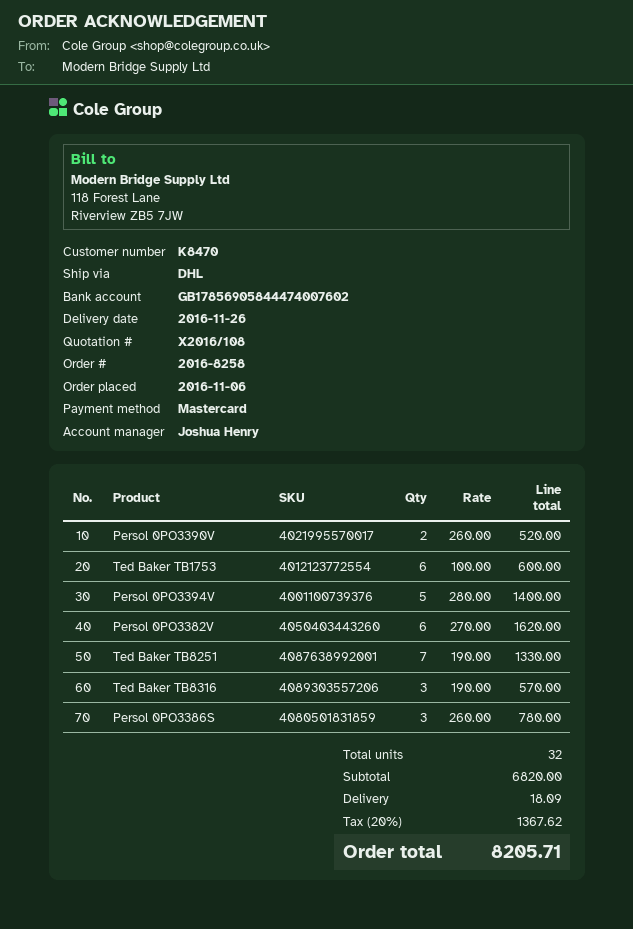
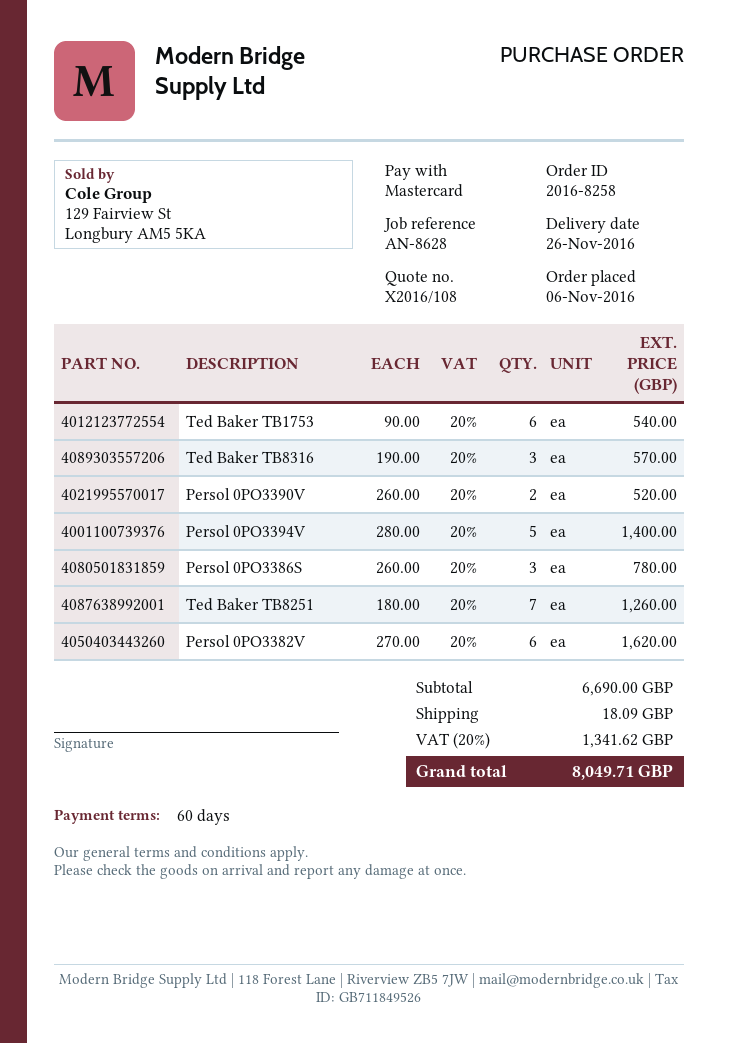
Ted Baker TB1753: 6 x 100.00 = 600.00 -> 6 x 90.00 = 540.00
Ted Baker TB8251: 7 x 190.00 = 1330.00 -> 7 x 180.00 = 1260.00
subtotal: 6820.00 -> 6690.00
tax: 20% = 1367.62 -> 20% = 1341.62
total: 8205.71 -> 8049.71

